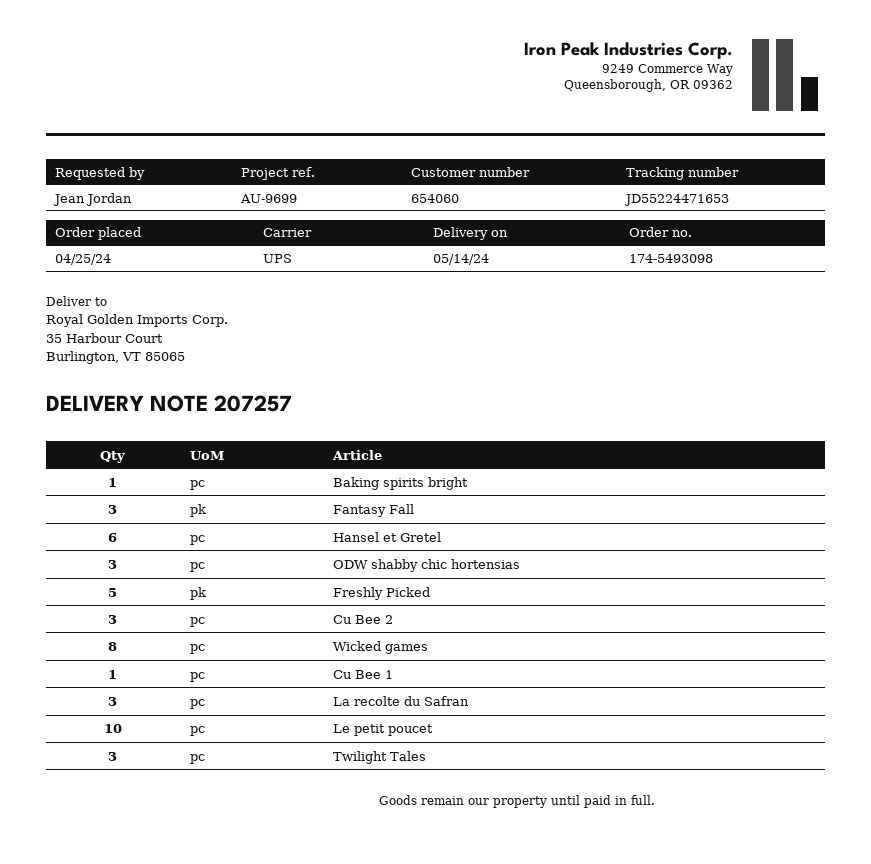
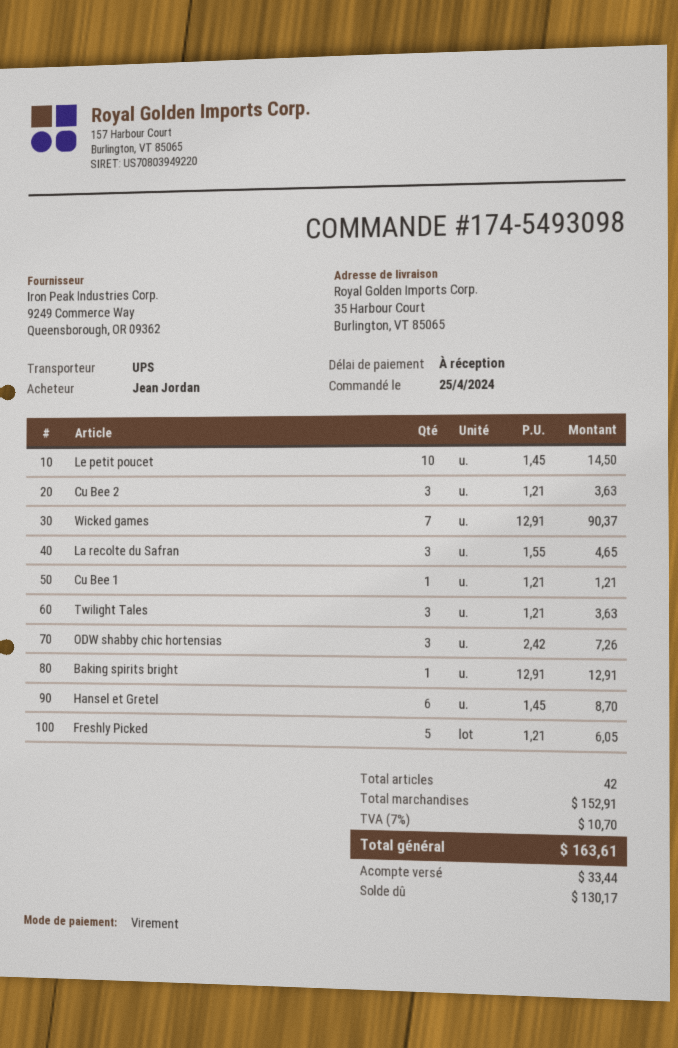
Fantasy Fall: 3 -> none
Wicked games: 8 -> 7

